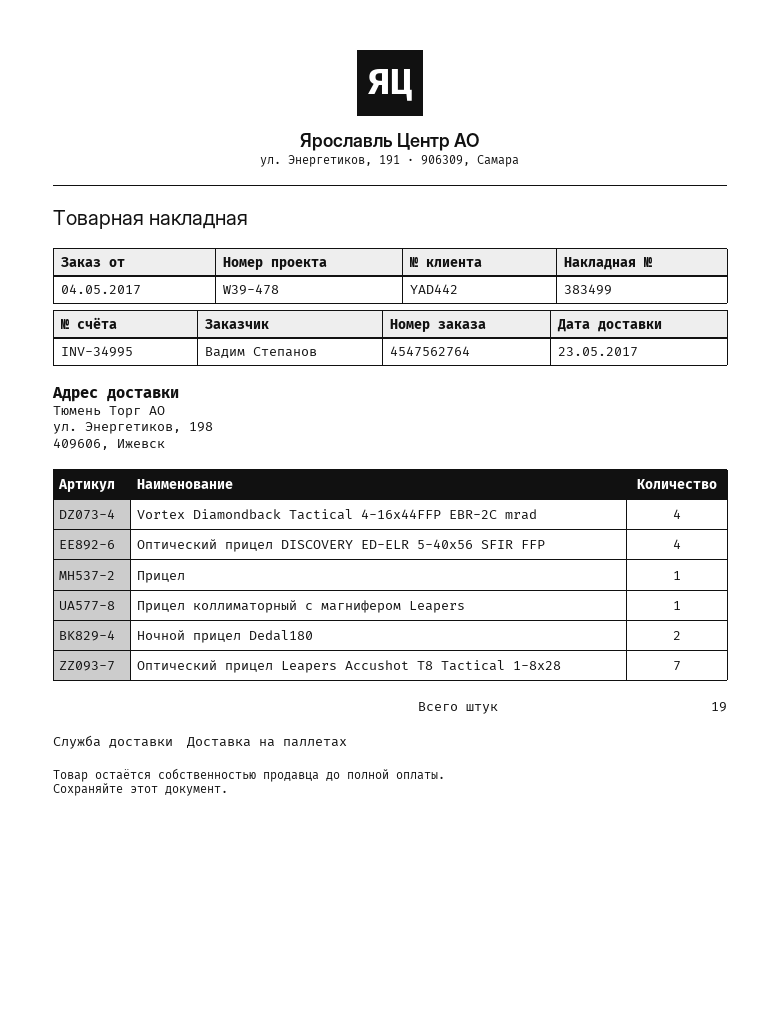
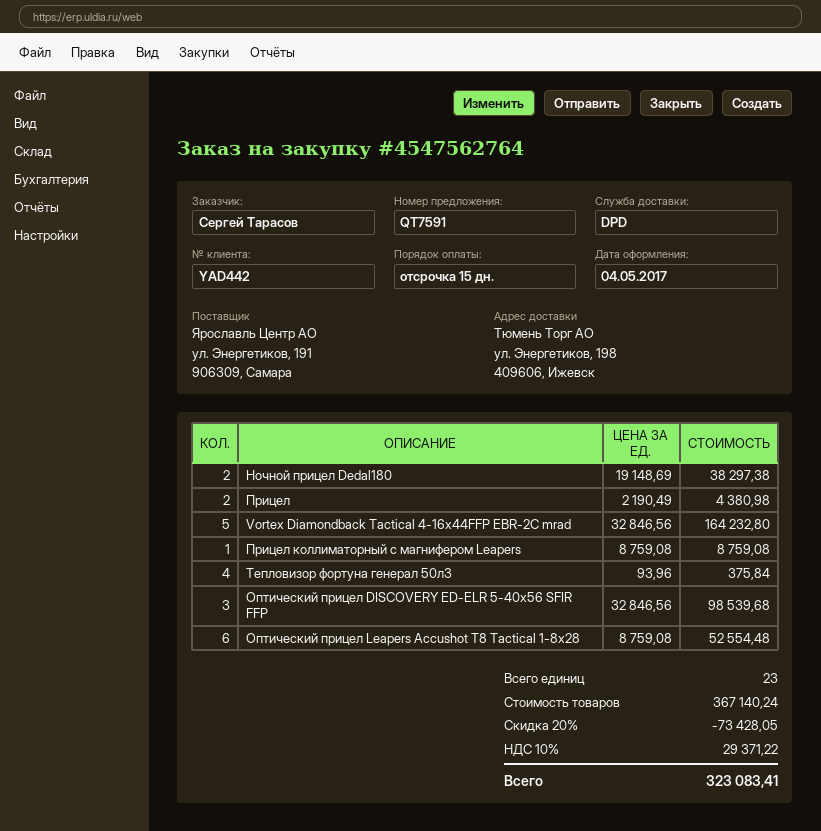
ordered by: Вадим Степанов -> Сергей Тарасов
shipping method: pallet freight -> DPD
Vortex Diamondback Tactical 4-16x44FFP EBR-2C mrad: 4 -> 5
Оптический прицел DISCOVERY ED-ELR 5-40х56 SFIR FFP: 4 -> 3
Прицел: 1 -> 2
Оптический прицел Leapers Accushot T8 Tactical 1-8x28: 7 -> 6
Тепловизор фортуна генерал 50л3: none -> 4
total quantity: 19 -> 23

